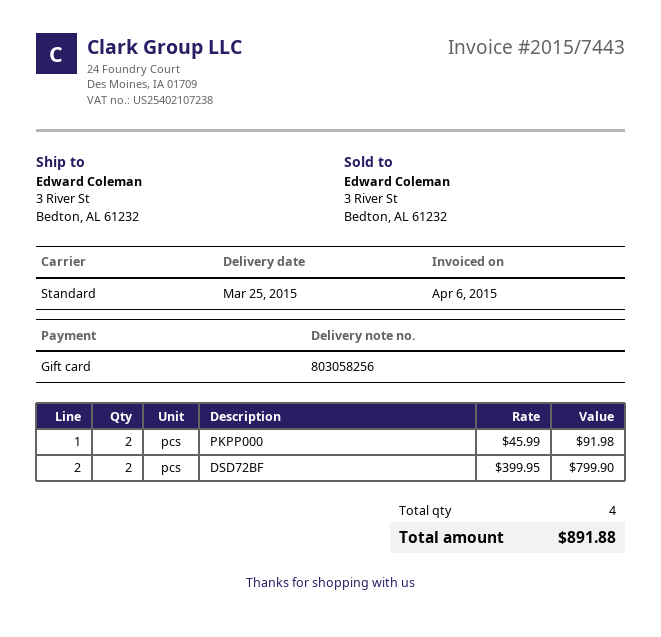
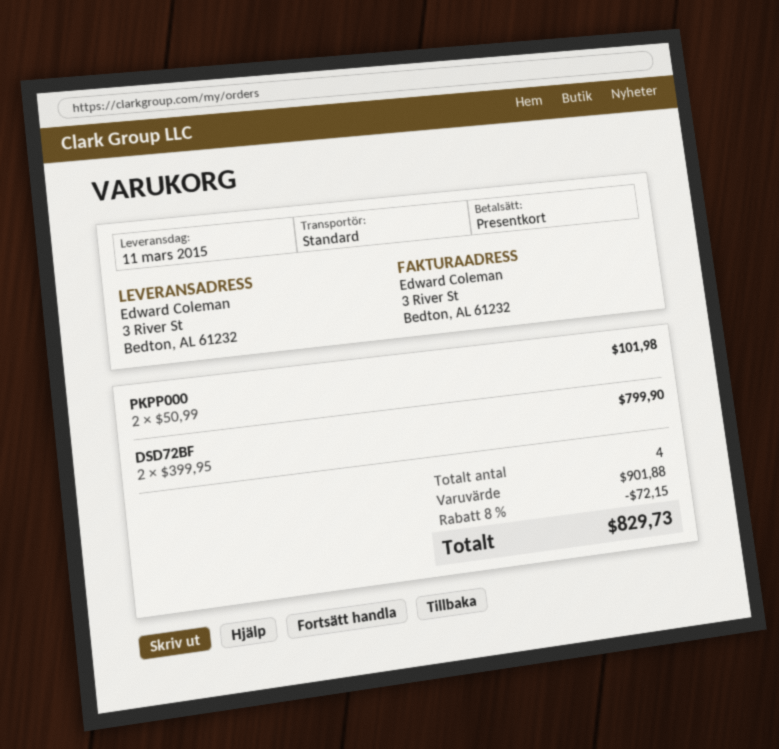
delivery date: 2015-03-25 -> 2015-03-11
PKPP000: 2 x 45.99 = 91.98 -> 2 x 50.99 = 101.98
discount: none -> 8% = 72.15
total: 891.88 -> 829.73

